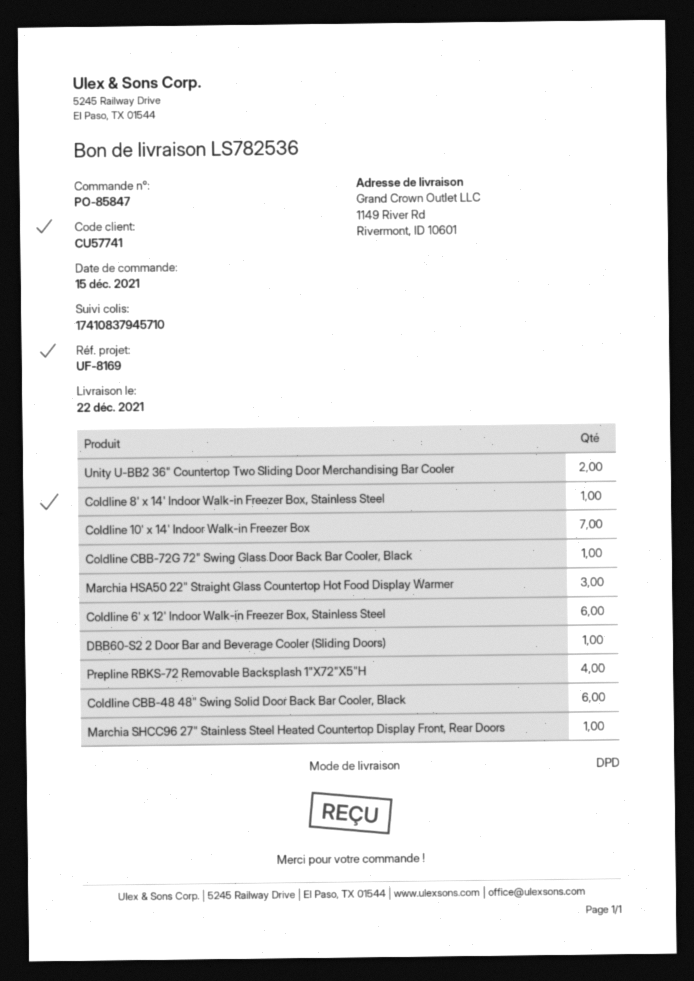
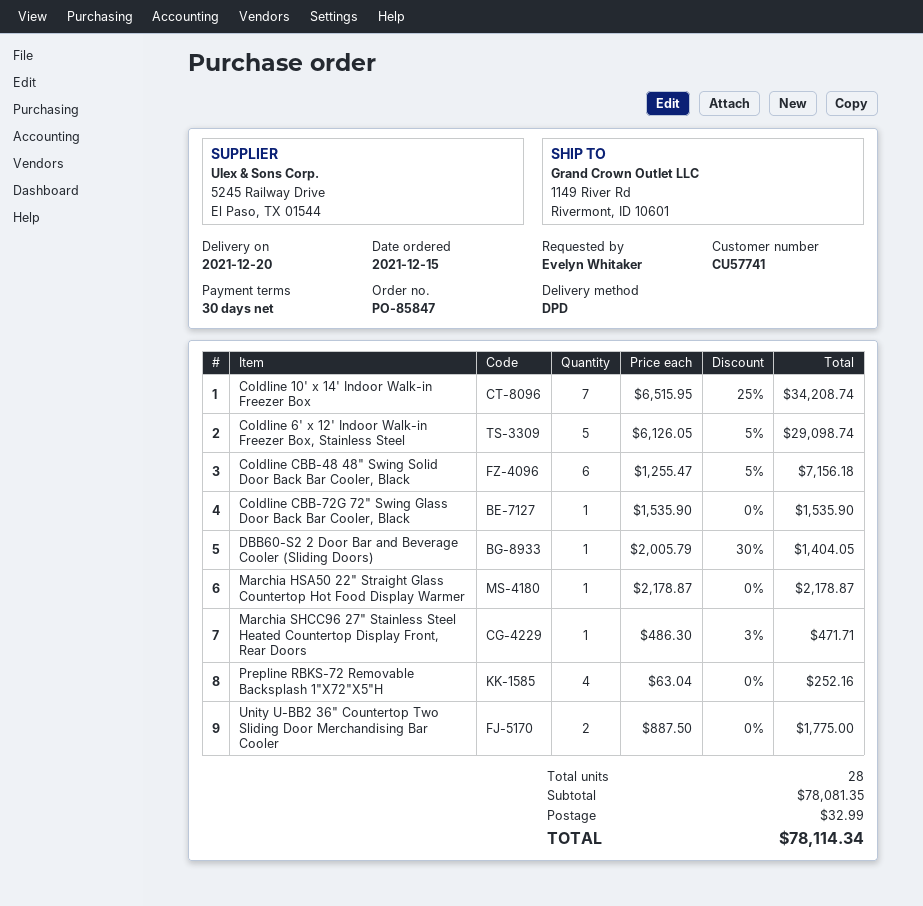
delivery date: 2021-12-22 -> 2021-12-20
Coldline 8' x 14' Indoor Walk-in Freezer Box, Stainless Steel: 1 -> none
Marchia HSA50 22" Straight Glass Countertop Hot Food Display Warmer: 3 -> 1
Coldline 6' x 12' Indoor Walk-in Freezer Box, Stainless Steel: 6 -> 5

